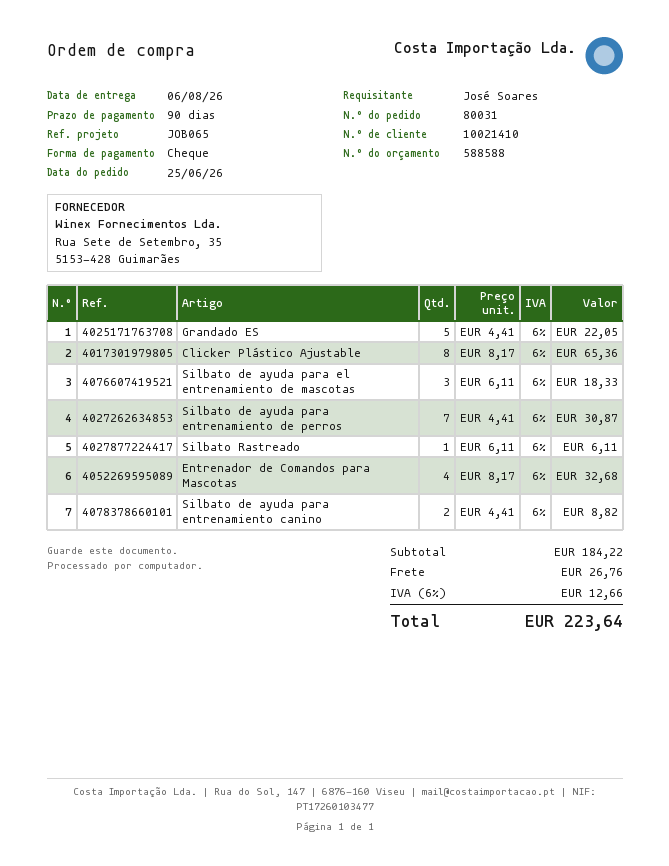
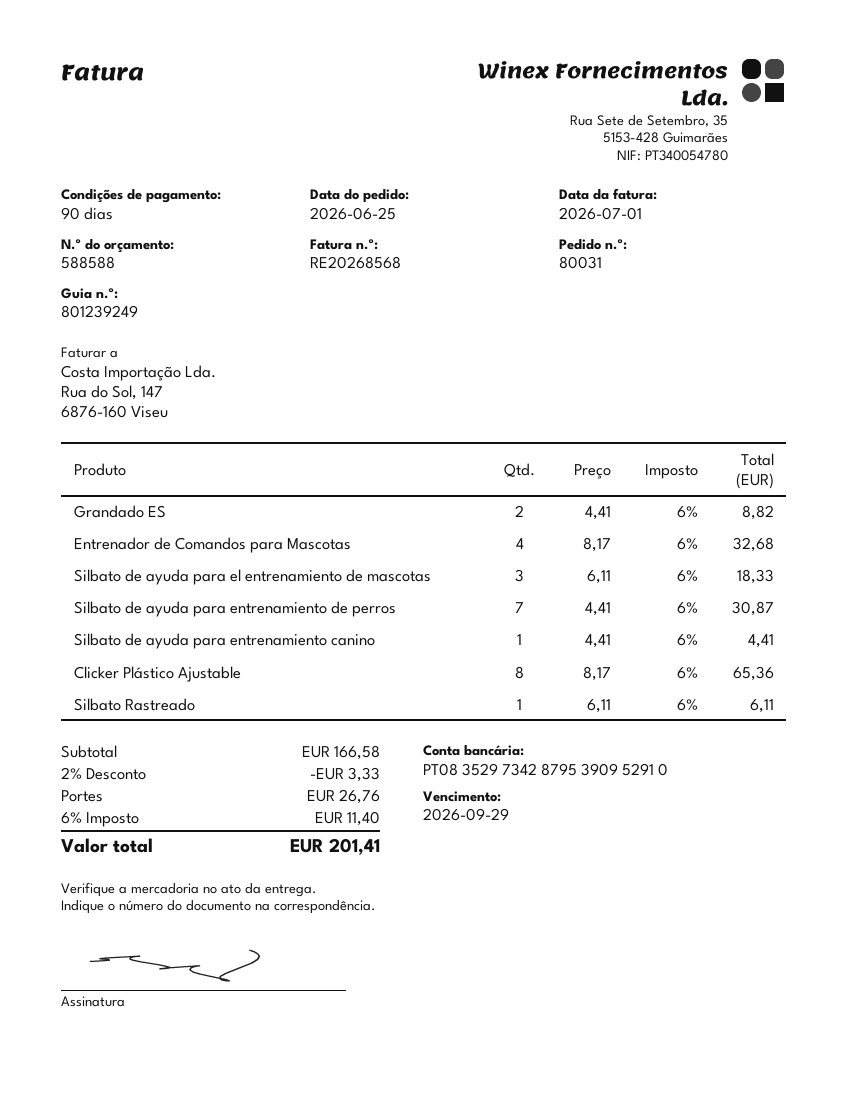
Grandado ES: 5 x 4.41 = 22.05 -> 2 x 4.41 = 8.82
Silbato de ayuda para entrenamiento canino: 2 x 4.41 = 8.82 -> 1 x 4.41 = 4.41
subtotal: 184.22 -> 166.58
discount: none -> 2% = 3.33
tax: 6% = 12.66 -> 6% = 11.40
total: 223.64 -> 201.41

